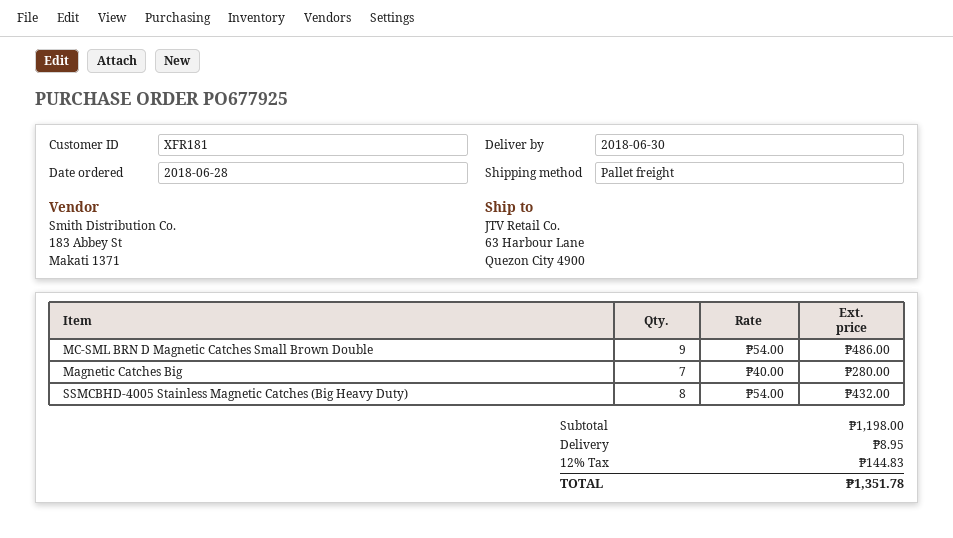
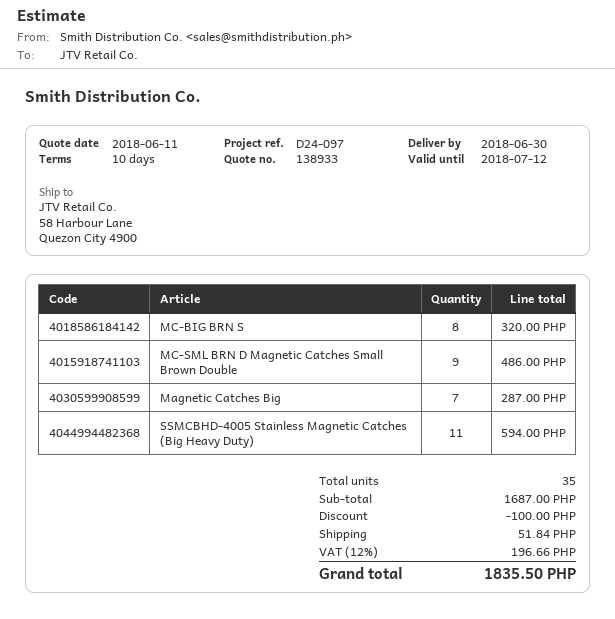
ship to: 63 Harbour Lane, Quezon City 4900 -> 58 Harbour Lane, Quezon City 4900
Magnetic Catches Big: 7 for 280.00 -> 7 for 287.00
SSMCBHD-4005 Stainless Magnetic Catches (Big Heavy Duty): 8 for 432.00 -> 11 for 594.00
MC-BIG BRN S: none -> 8 for 320.00
subtotal: 1198.00 -> 1687.00
discount: none -> 100.00
shipping: 8.95 -> 51.84
tax: 12% = 144.83 -> 12% = 196.66
total: 1351.78 -> 1835.50

